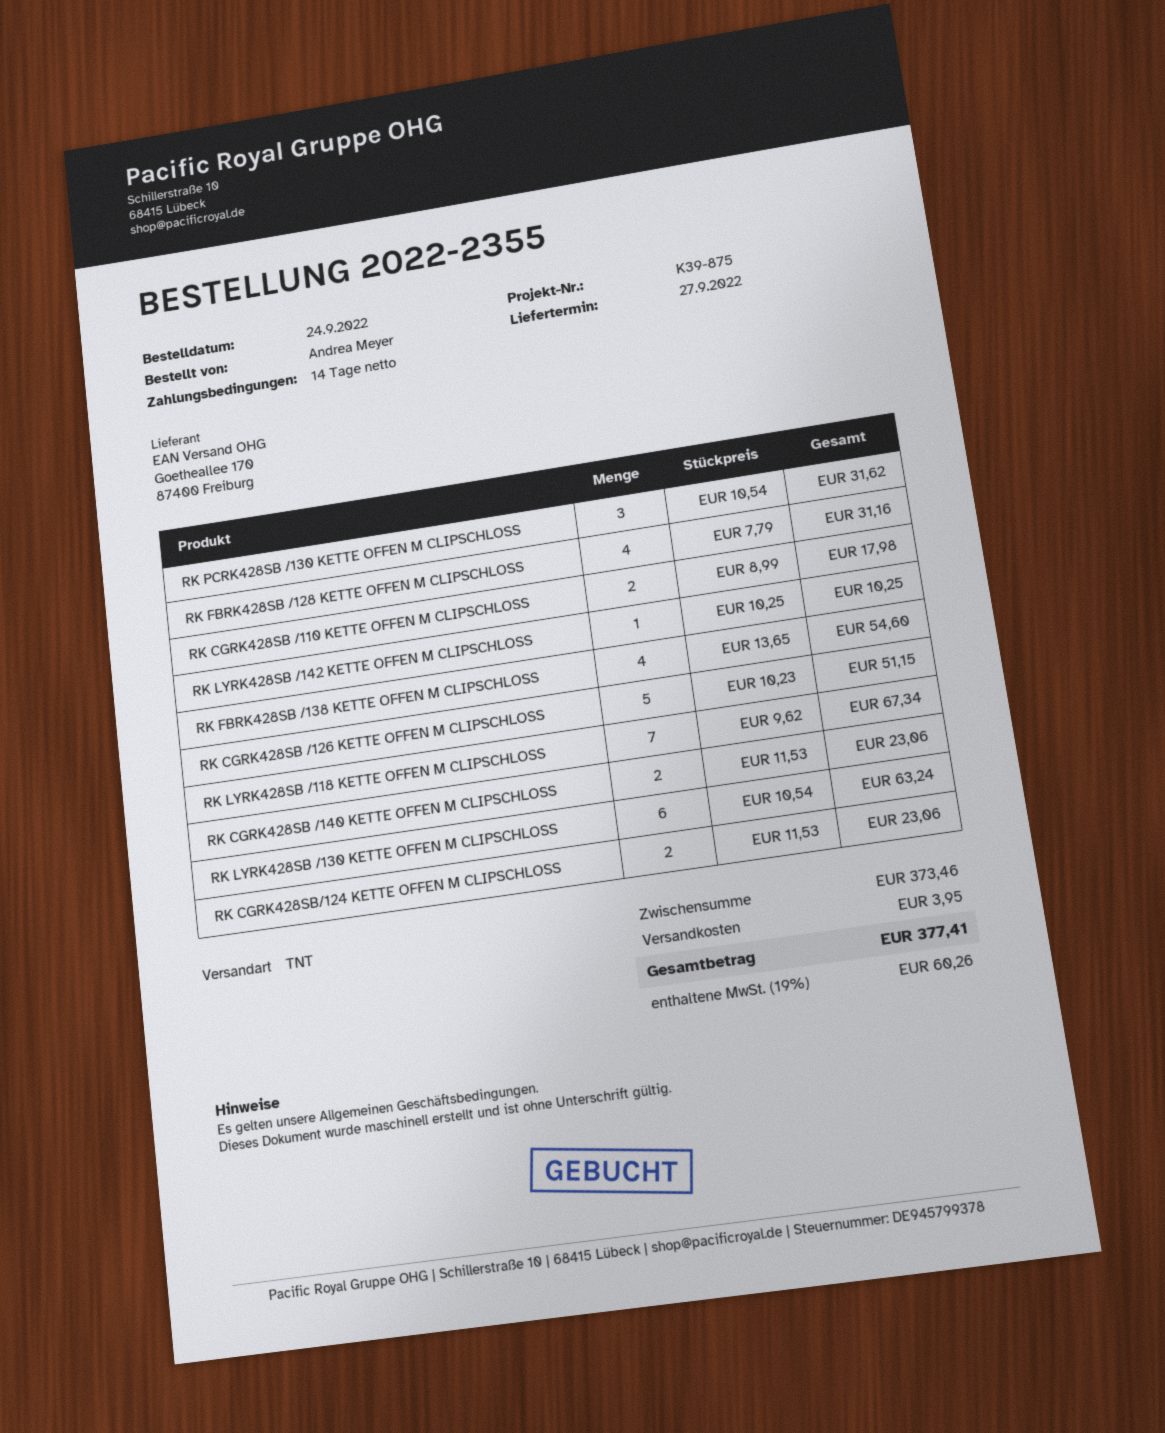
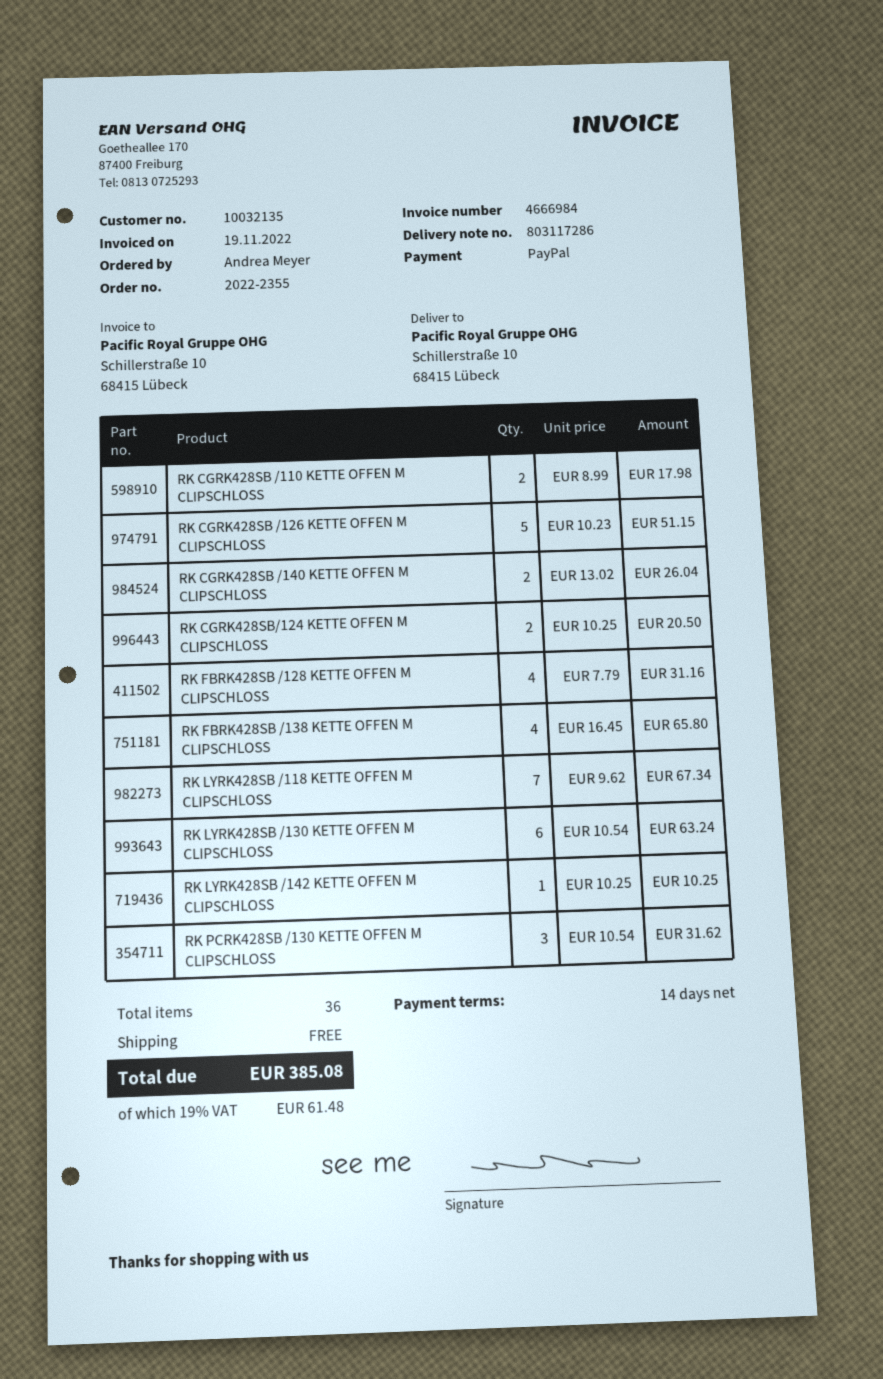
RK FBRK428SB /138 KETTE OFFEN M CLIPSCHLOSS: 4 x 13.65 = 54.60 -> 4 x 16.45 = 65.80
RK CGRK428SB /140 KETTE OFFEN M CLIPSCHLOSS: 2 x 11.53 = 23.06 -> 2 x 13.02 = 26.04
RK CGRK428SB/124 KETTE OFFEN M CLIPSCHLOSS: 2 x 11.53 = 23.06 -> 2 x 10.25 = 20.50
shipping: 3.95 -> 0.00
tax: 19% = 60.26 -> 19% = 61.48
total: 377.41 -> 385.08

